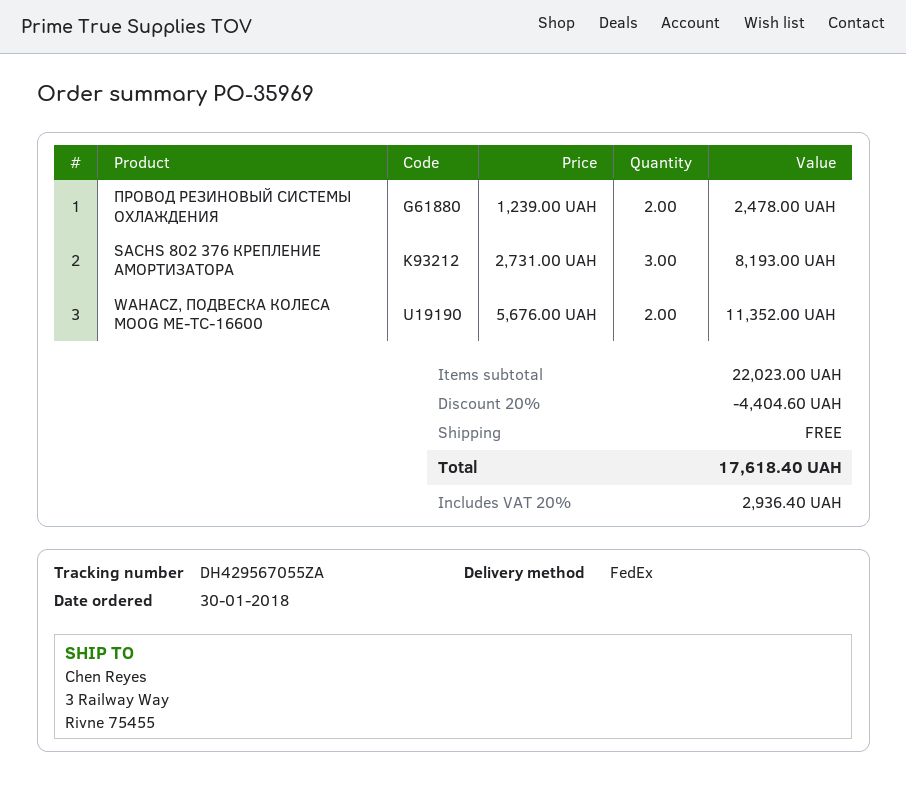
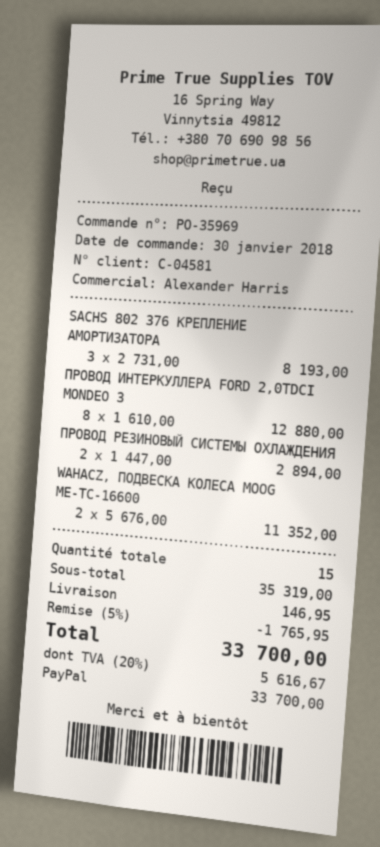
ПРОВОД РЕЗИНОВЫЙ СИСТЕМЫ ОХЛАЖДЕНИЯ: 2 x 1239.00 = 2478.00 -> 2 x 1447.00 = 2894.00
ПРОВОД ИНТЕРКУЛЛЕРА FORD 2,0TDCI MONDEO 3: none -> 8 x 1610.00 = 12880.00
subtotal: 22023.00 -> 35319.00
discount: 20% = 4404.60 -> 5% = 1765.95
shipping: 0.00 -> 146.95
tax: 20% = 2936.40 -> 20% = 5616.67
total: 17618.40 -> 33700.00

